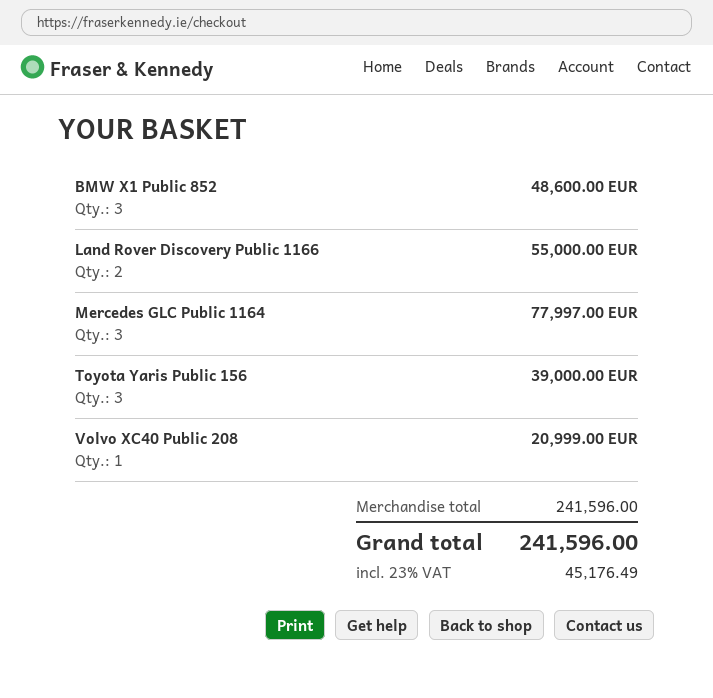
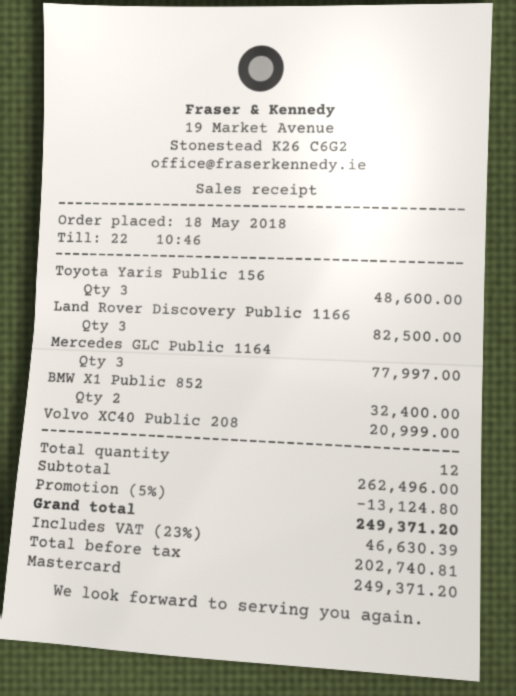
BMW X1 Public 852: 3 for 48600.00 -> 2 for 32400.00
Land Rover Discovery Public 1166: 2 for 55000.00 -> 3 for 82500.00
Toyota Yaris Public 156: 3 for 39000.00 -> 3 for 48600.00
subtotal: 241596.00 -> 262496.00
discount: none -> 5% = 13124.80
tax: 23% = 45176.49 -> 23% = 46630.39
total: 241596.00 -> 249371.20

